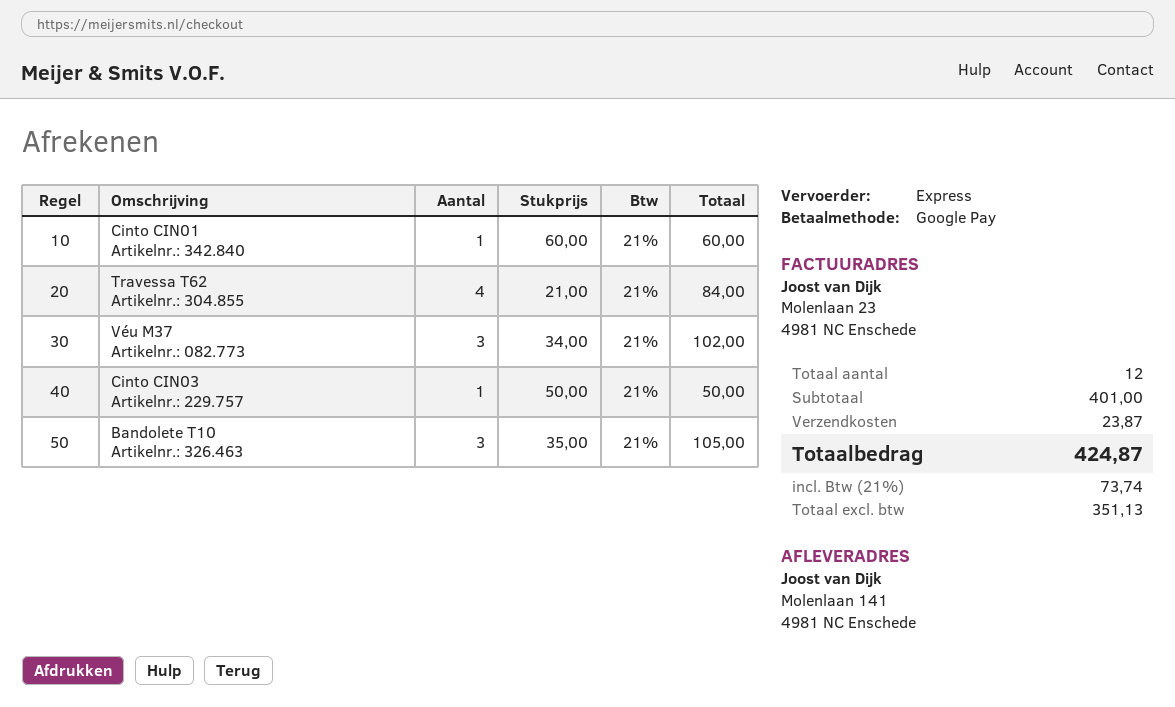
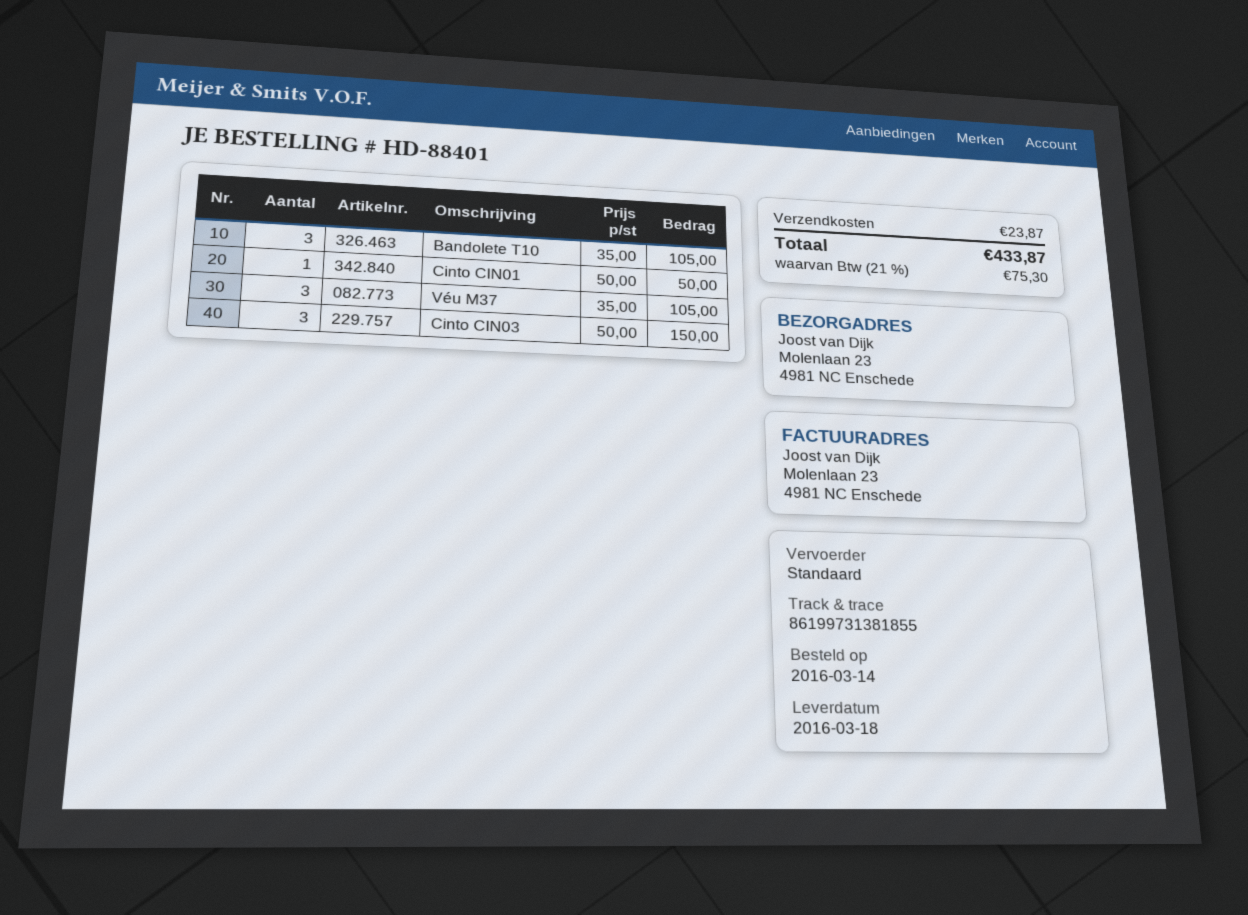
shipping method: express -> standard
ship to: Molenlaan 141, 4981 NC Enschede -> Molenlaan 23, 4981 NC Enschede
Cinto CIN01: 1 x 60.00 = 60.00 -> 1 x 50.00 = 50.00
Travessa T62: 4 x 21.00 = 84.00 -> none
Véu M37: 3 x 34.00 = 102.00 -> 3 x 35.00 = 105.00
Cinto CIN03: 1 x 50.00 = 50.00 -> 3 x 50.00 = 150.00
tax: 21% = 73.74 -> 21% = 75.30
total: 424.87 -> 433.87

